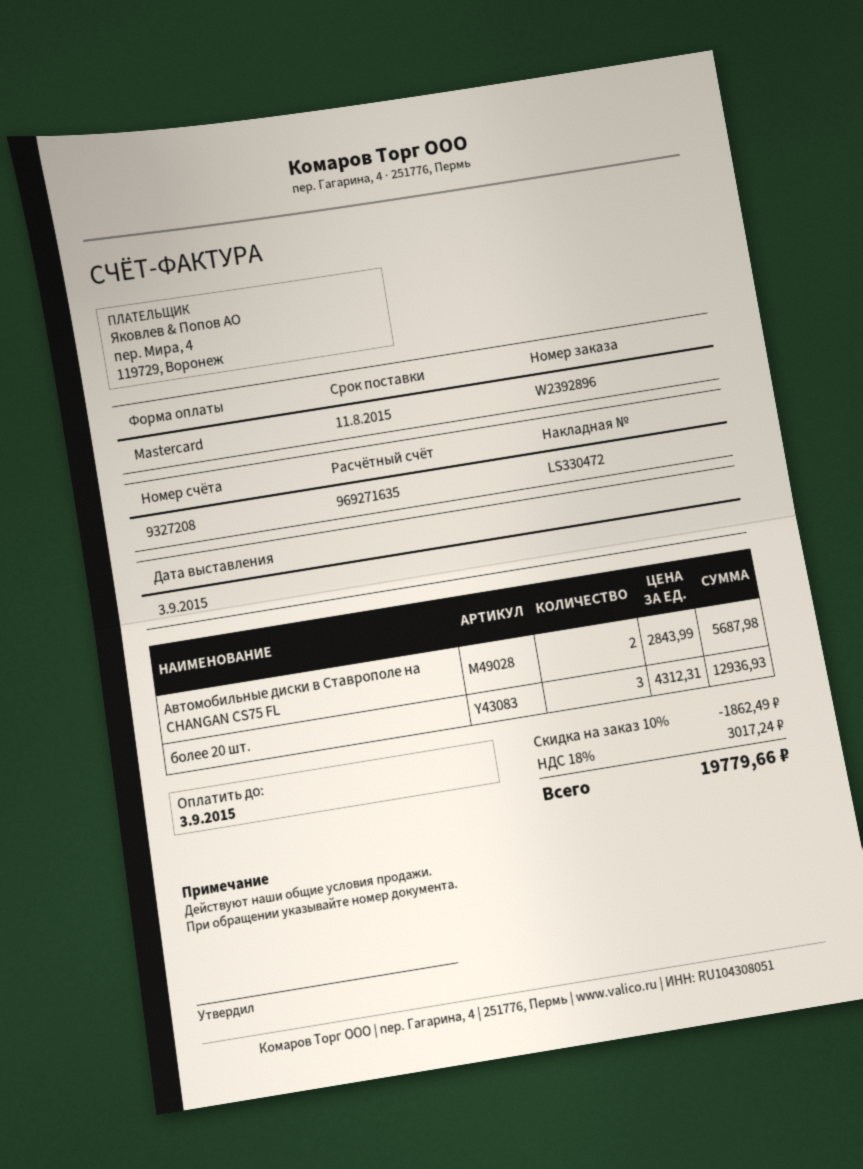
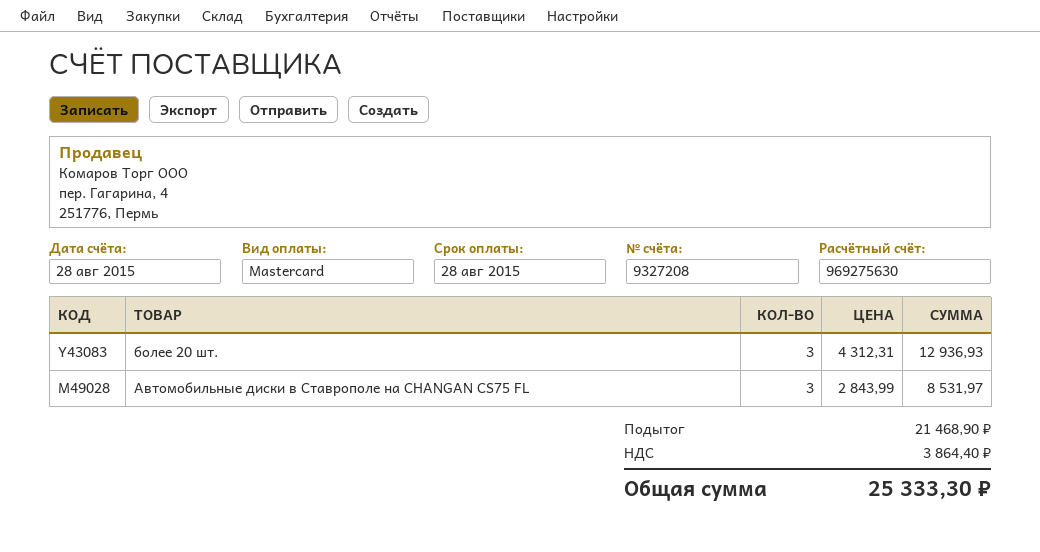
invoice date: 2015-09-03 -> 2015-08-28
due date: 2015-09-03 -> 2015-08-28
bank account: 969271635 -> 969275630
Автомобильные диски в Ставрополе на CHANGAN CS75 FL: 2 x 2843.99 = 5687.98 -> 3 x 2843.99 = 8531.97
discount: 10% = 1862.49 -> none
tax: 3017.24 -> 3864.40
total: 19779.66 -> 25333.30

